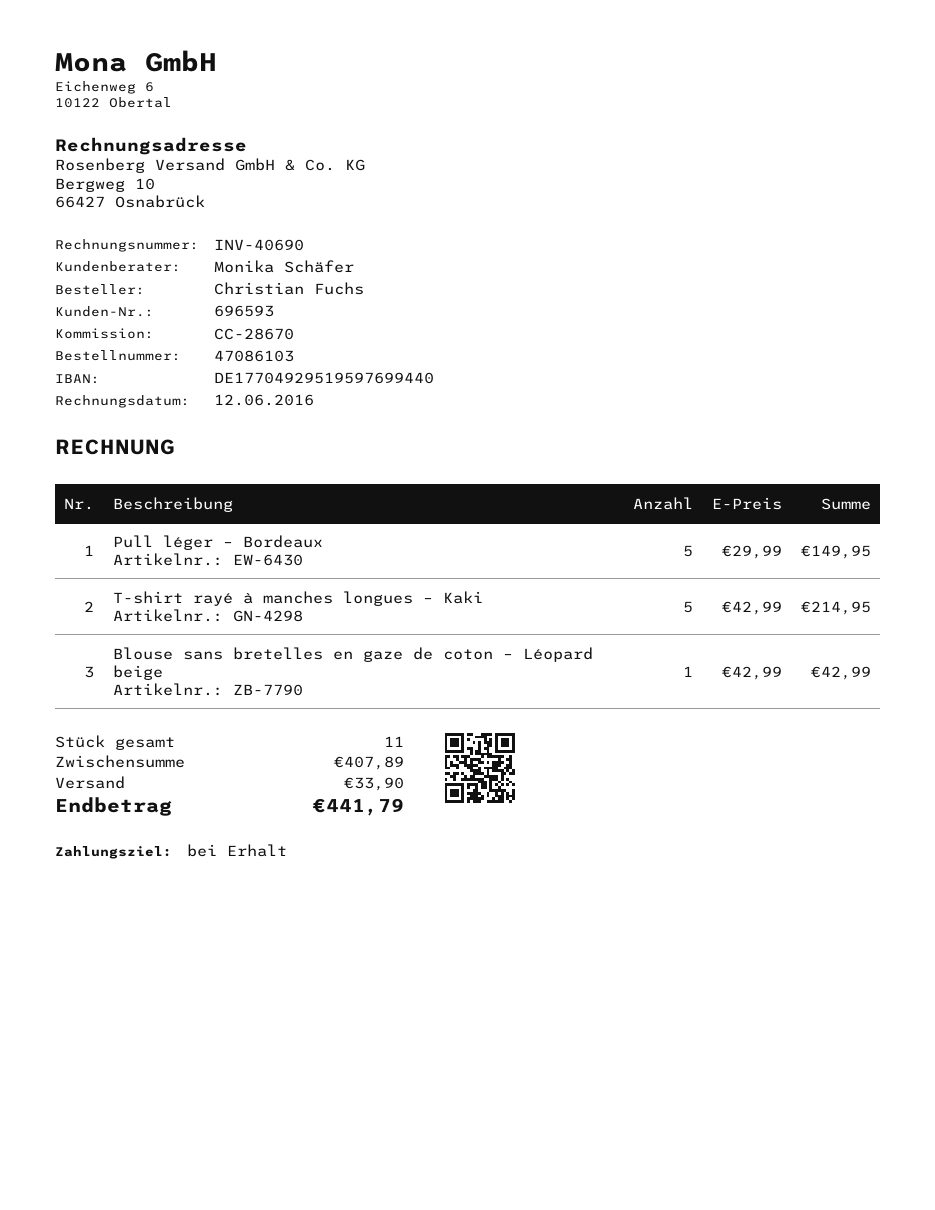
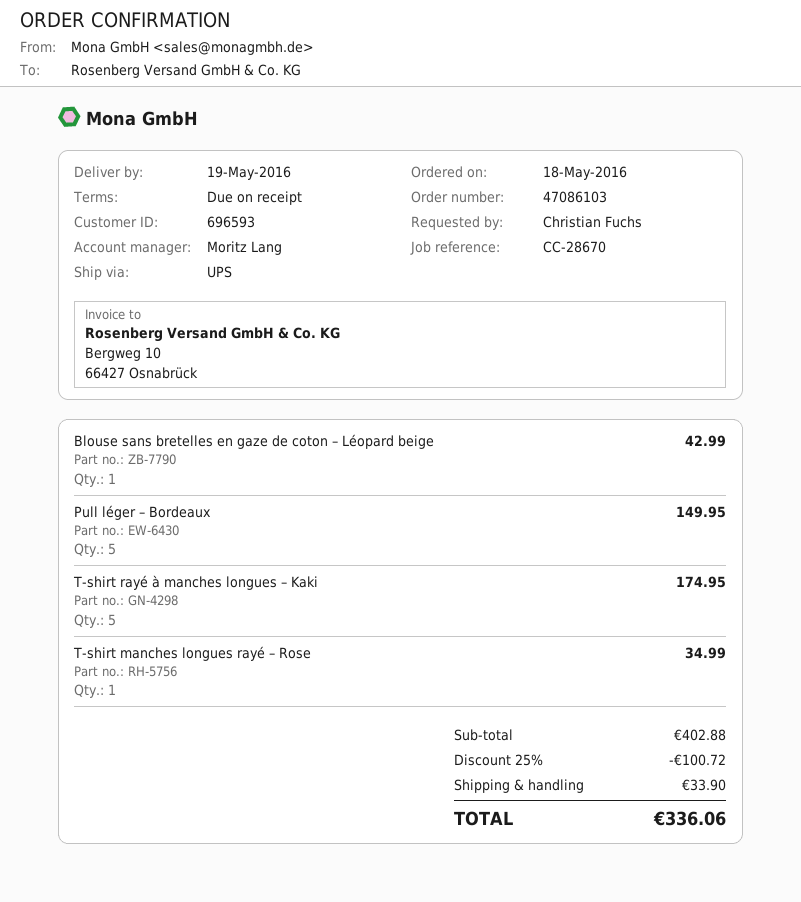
sales rep: Monika Schäfer -> Moritz Lang
T-shirt rayé à manches longues – Kaki: 5 for 214.95 -> 5 for 174.95
T-shirt manches longues rayé – Rose: none -> 1 for 34.99
subtotal: 407.89 -> 402.88
discount: none -> 25% = 100.72
total: 441.79 -> 336.06

